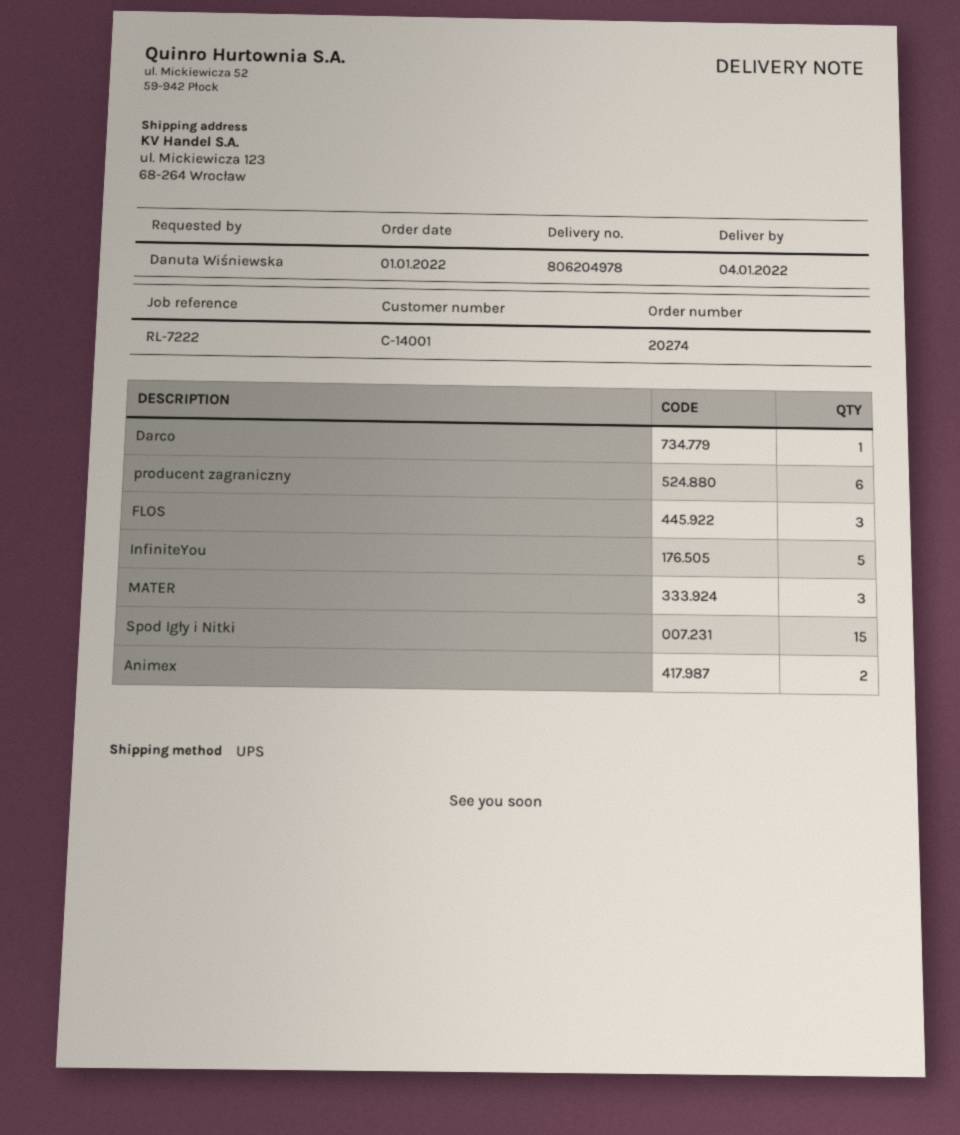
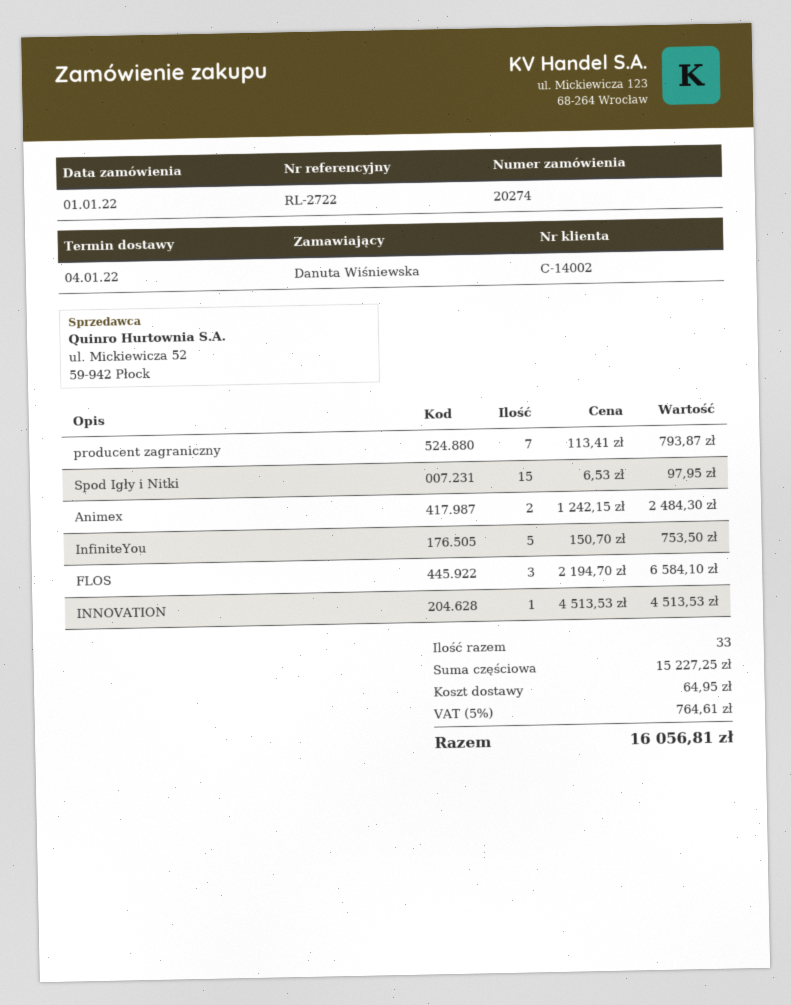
customer number: C-14001 -> C-14002
reference: RL-7222 -> RL-2722
Darco: 1 -> none
producent zagraniczny: 6 -> 7
MATER: 3 -> none
INNOVATION: none -> 1

